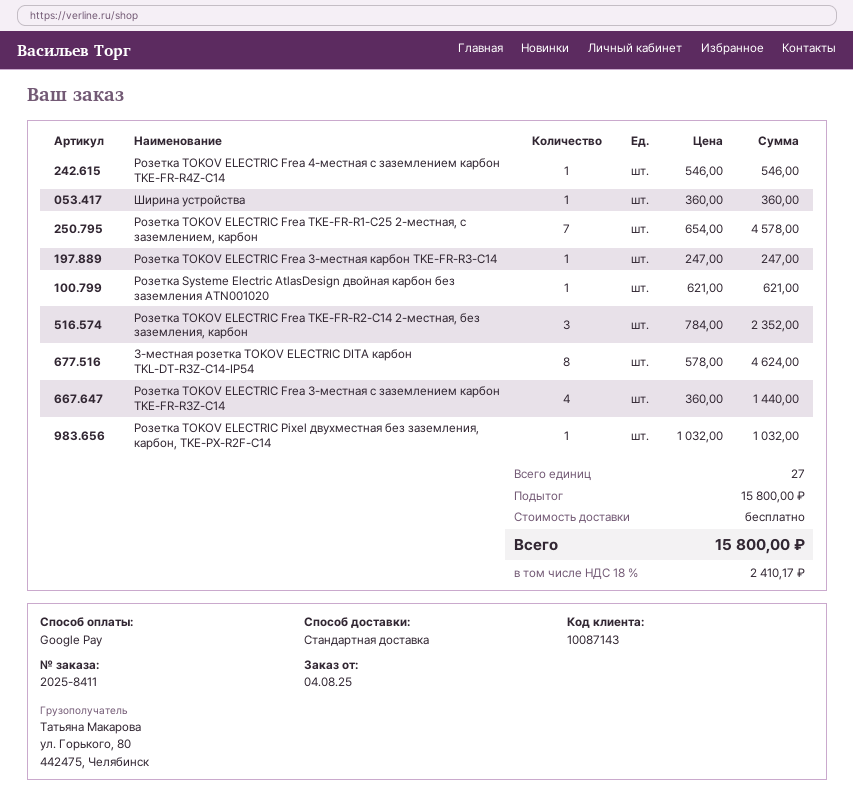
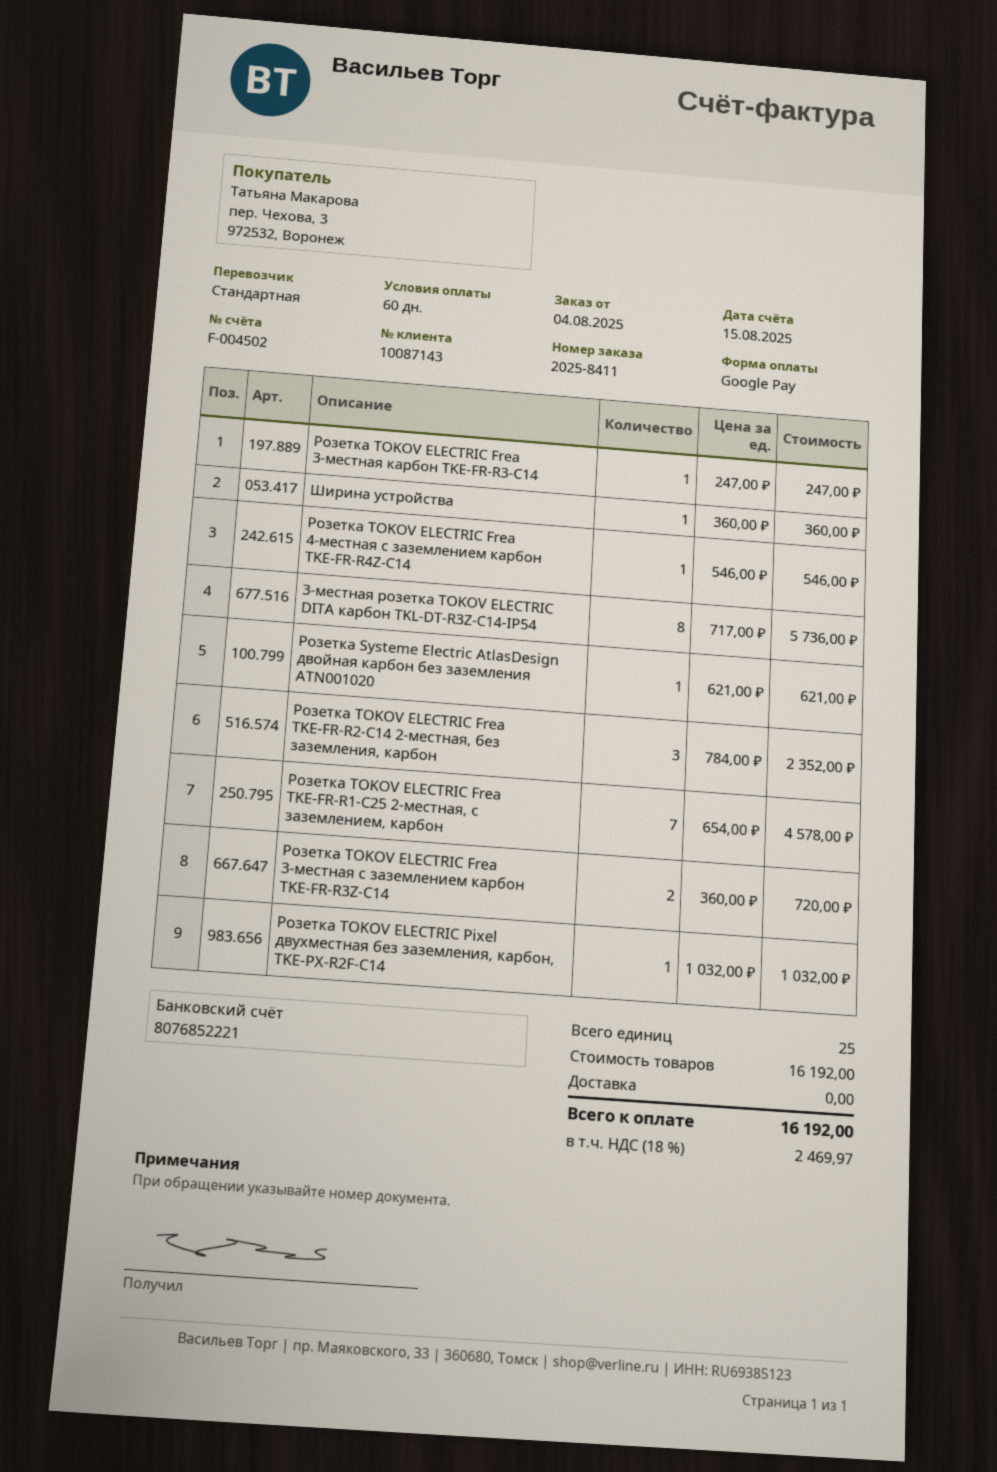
3-местная розетка TOKOV ELECTRIC DITA карбон TKL-DT-R3Z-C14-IP54: 8 x 578.00 = 4624.00 -> 8 x 717.00 = 5736.00
Розетка TOKOV ELECTRIC Frea 3-местная с заземлением карбон TKE-FR-R3Z-C14: 4 x 360.00 = 1440.00 -> 2 x 360.00 = 720.00
total quantity: 27 -> 25
subtotal: 15800.00 -> 16192.00
tax: 18% = 2410.17 -> 18% = 2469.97
total: 15800.00 -> 16192.00

